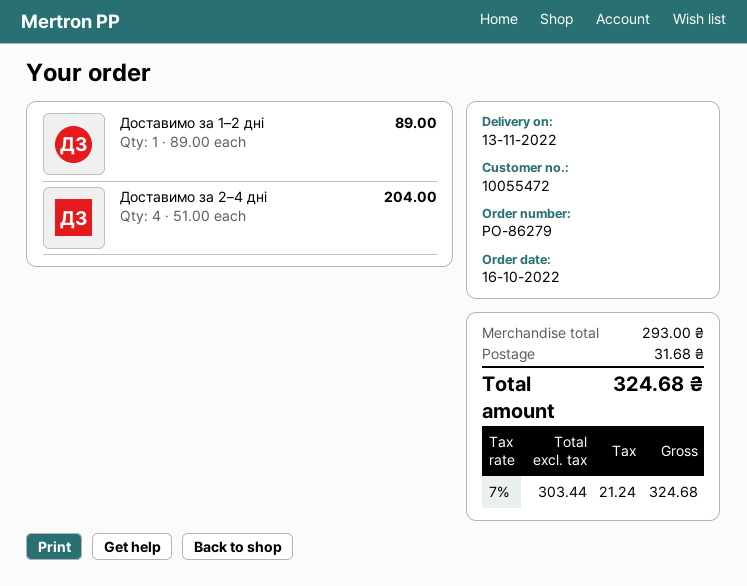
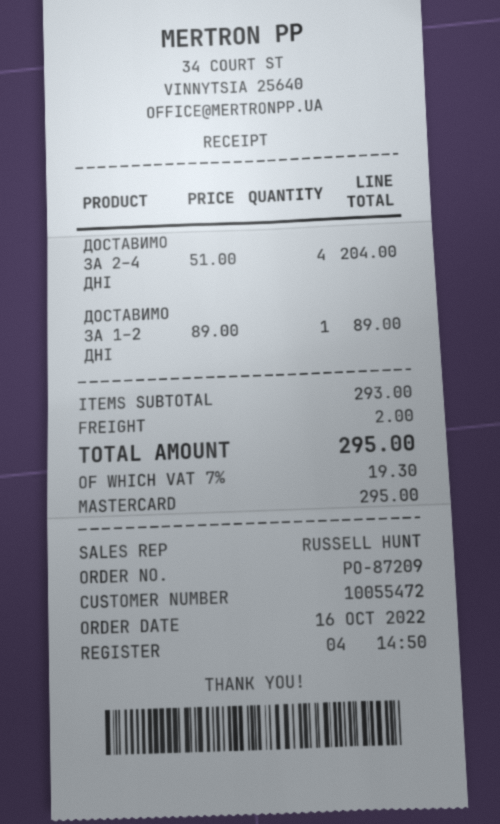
order number: PO-86279 -> PO-87209
shipping: 31.68 -> 2.00
tax: 7% = 21.24 -> 7% = 19.30
total: 324.68 -> 295.00

